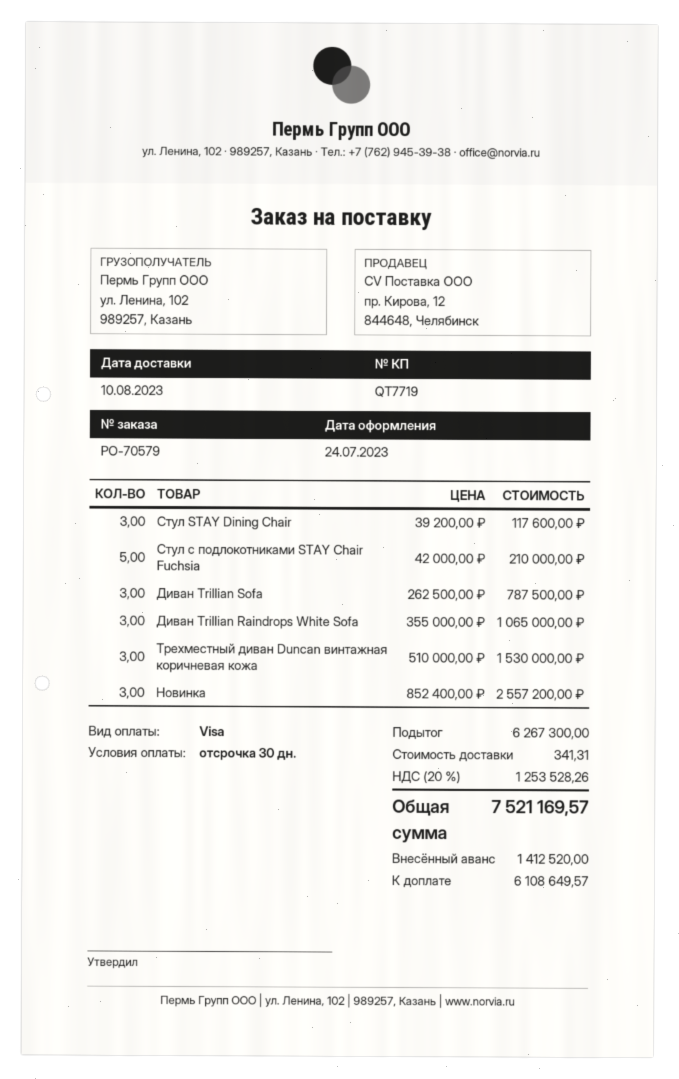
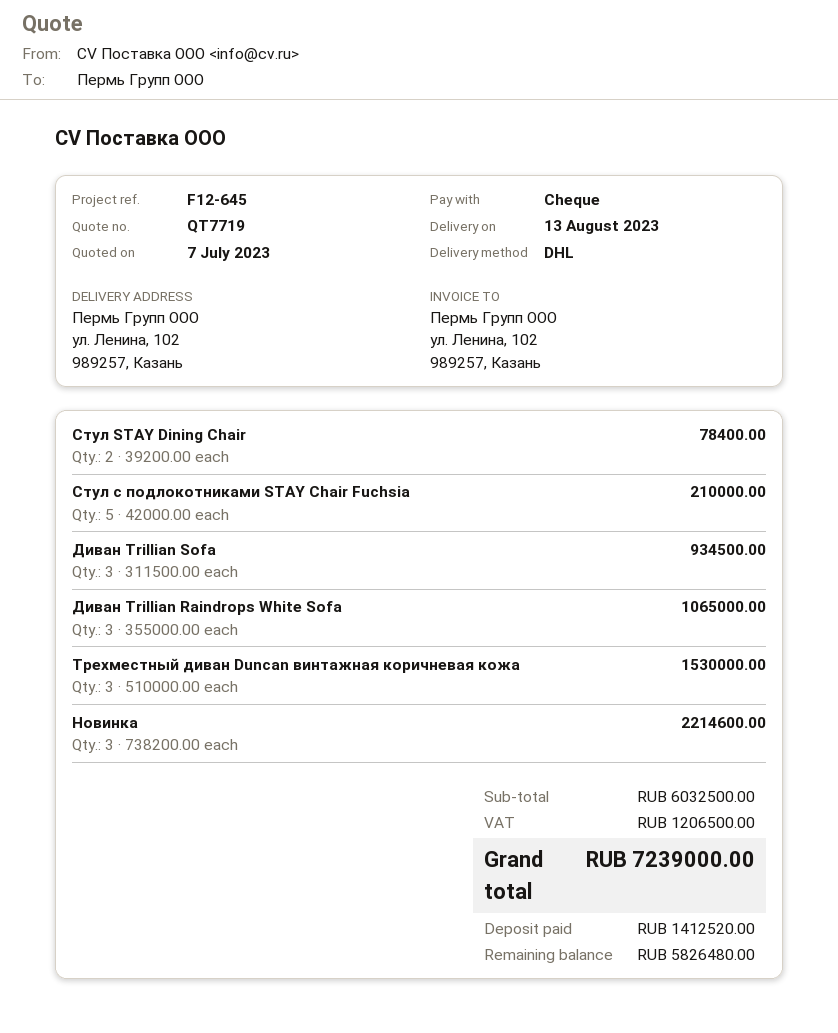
delivery date: 2023-08-10 -> 2023-08-13
payment method: Visa -> cheque
Стул STAY Dining Chair: 3 x 39200.00 = 117600.00 -> 2 x 39200.00 = 78400.00
Диван Trillian Sofa: 3 x 262500.00 = 787500.00 -> 3 x 311500.00 = 934500.00
Новинка: 3 x 852400.00 = 2557200.00 -> 3 x 738200.00 = 2214600.00
subtotal: 6267300.00 -> 6032500.00
shipping: 341.31 -> none
tax: 1253528.26 -> 1206500.00
total: 7521169.57 -> 7239000.00
balance: 6108649.57 -> 5826480.00

